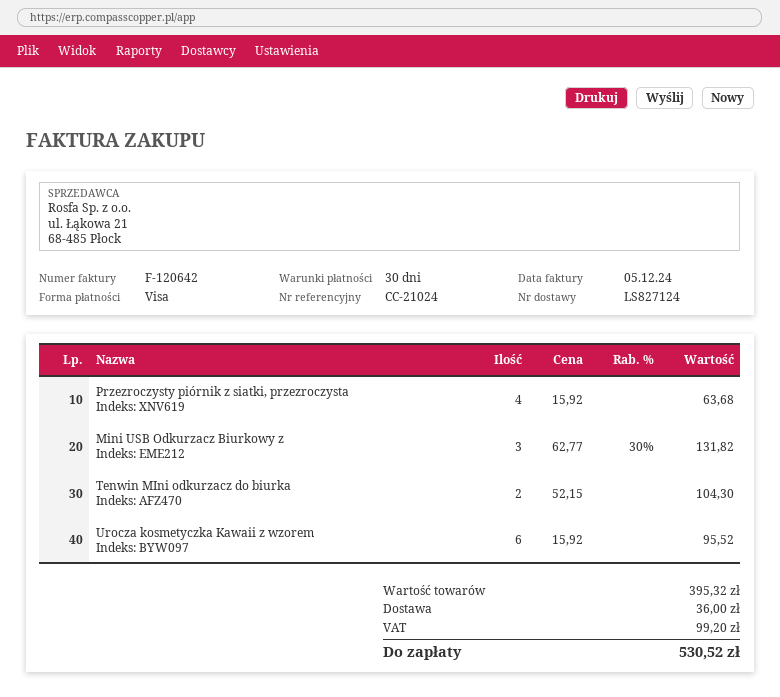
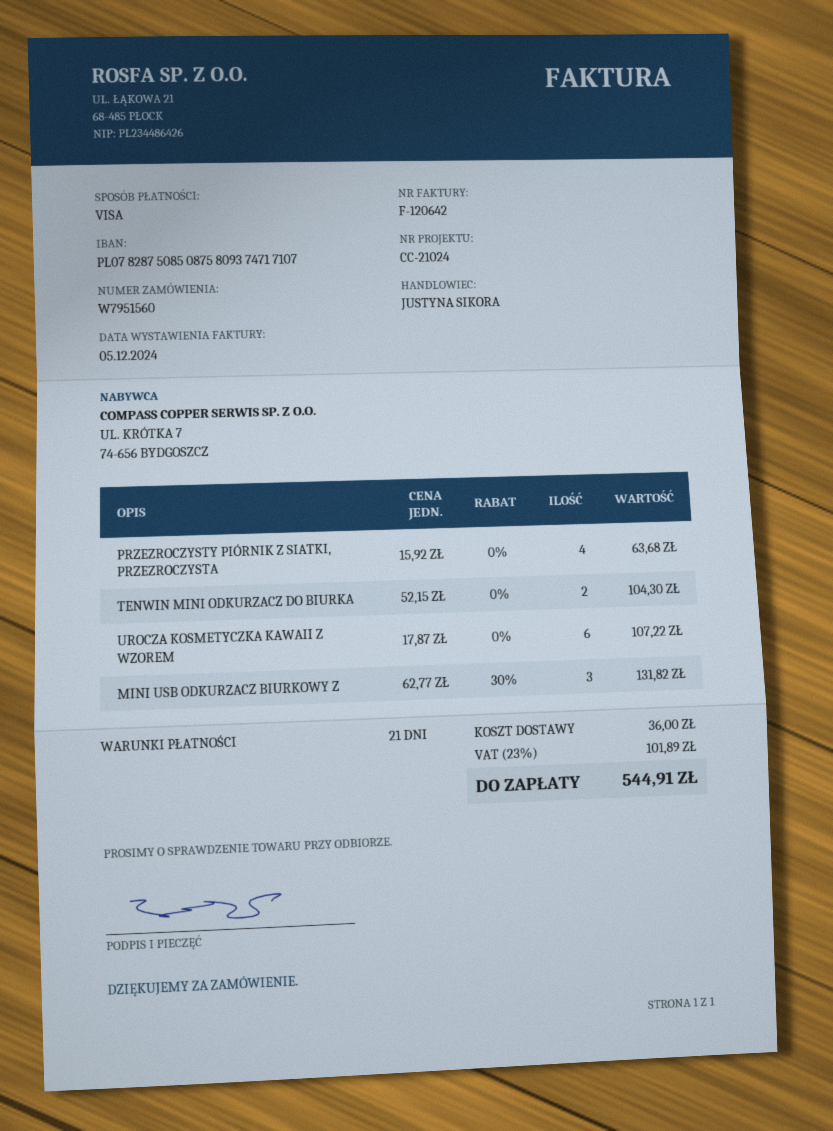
payment terms: 30 days -> 21 days
Urocza kosmetyczka Kawaii z wzorem: 6 x 15.92 = 95.52 -> 6 x 17.87 = 107.22
tax: 99.20 -> 101.89
total: 530.52 -> 544.91

